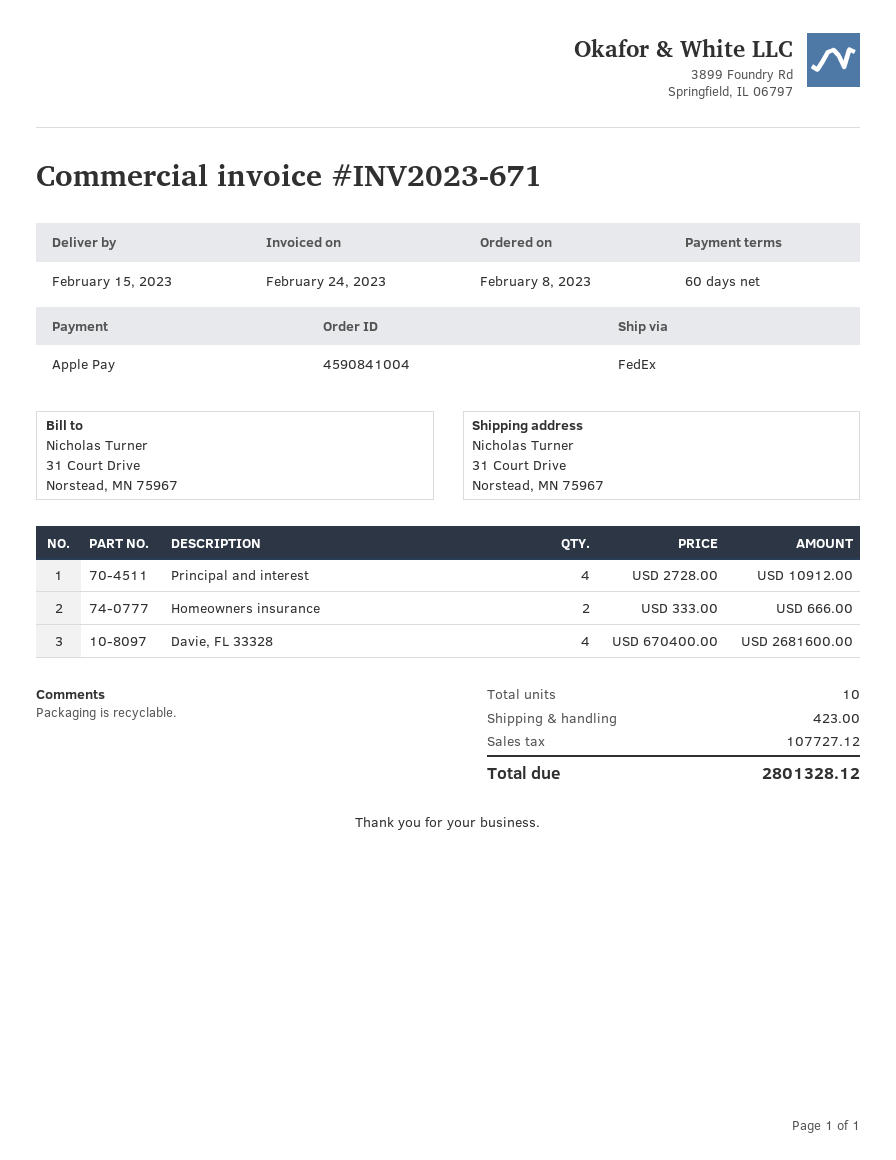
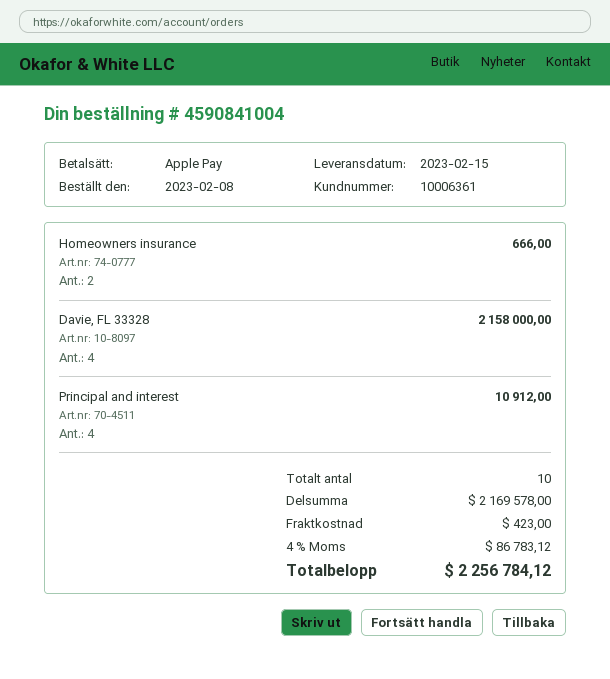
Davie, FL 33328: 4 for 2681600.00 -> 4 for 2158000.00
tax: 107727.12 -> 86783.12
total: 2801328.12 -> 2256784.12

